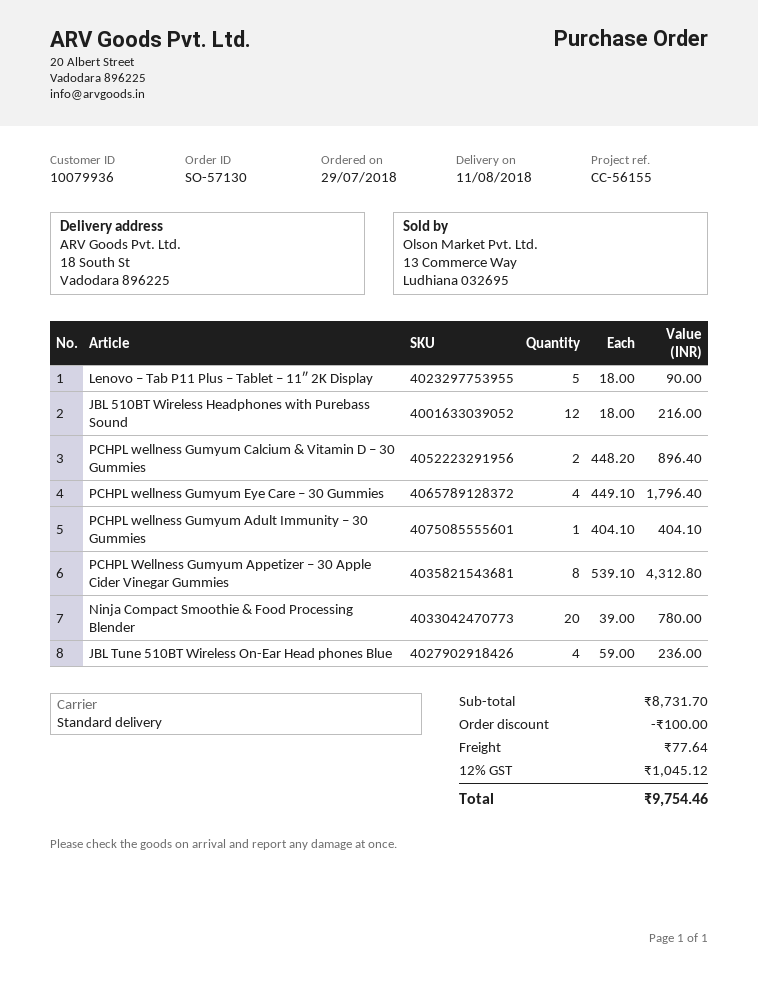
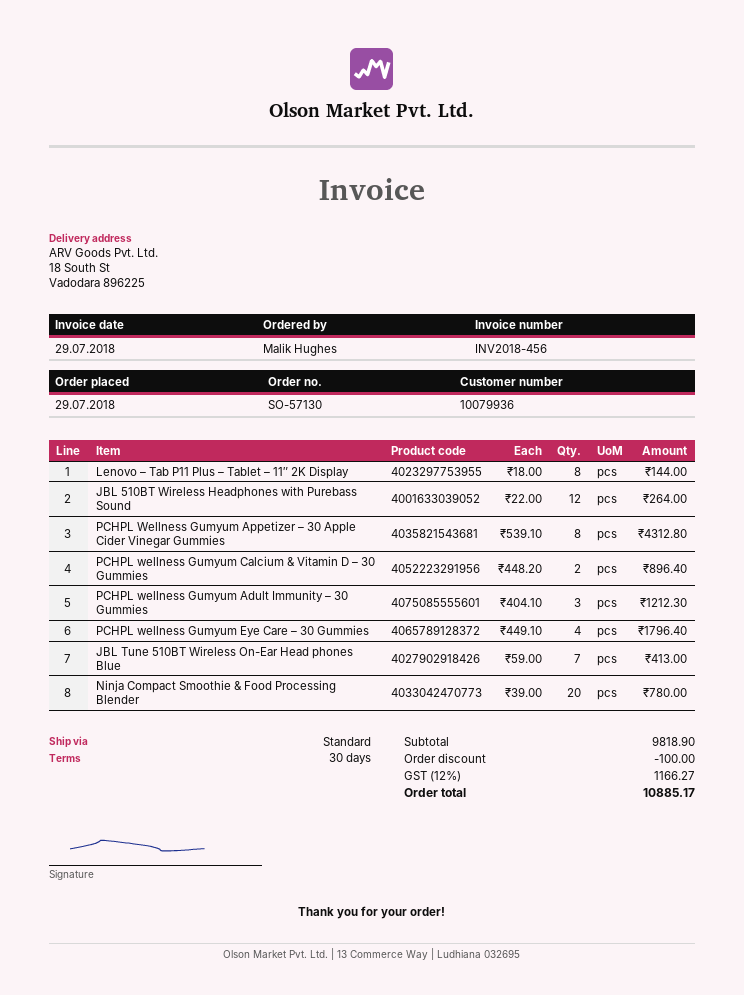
Lenovo – Tab P11 Plus – Tablet – 11″ 2K Display: 5 x 18.00 = 90.00 -> 8 x 18.00 = 144.00
JBL 510BT Wireless Headphones with Purebass Sound: 12 x 18.00 = 216.00 -> 12 x 22.00 = 264.00
PCHPL wellness Gumyum Adult Immunity – 30 Gummies: 1 x 404.10 = 404.10 -> 3 x 404.10 = 1212.30
JBL Tune 510BT Wireless On-Ear Head phones Blue: 4 x 59.00 = 236.00 -> 7 x 59.00 = 413.00
subtotal: 8731.70 -> 9818.90
shipping: 77.64 -> none
tax: 12% = 1045.12 -> 12% = 1166.27
total: 9754.46 -> 10885.17

